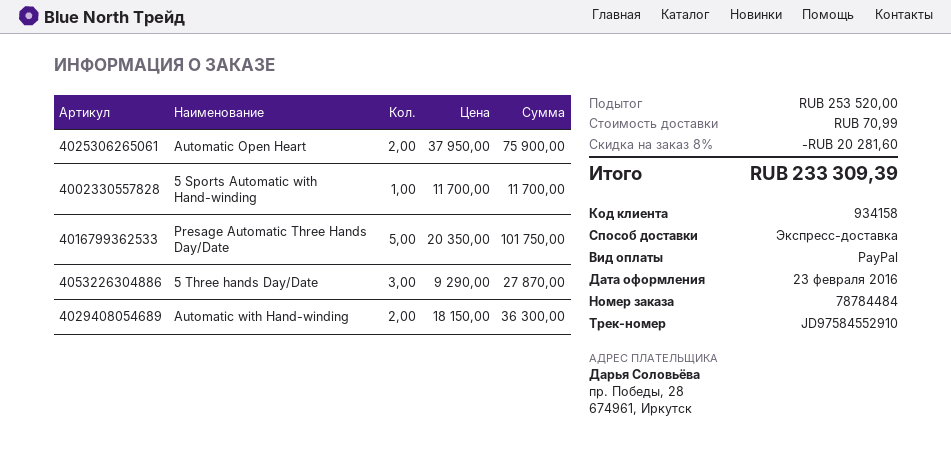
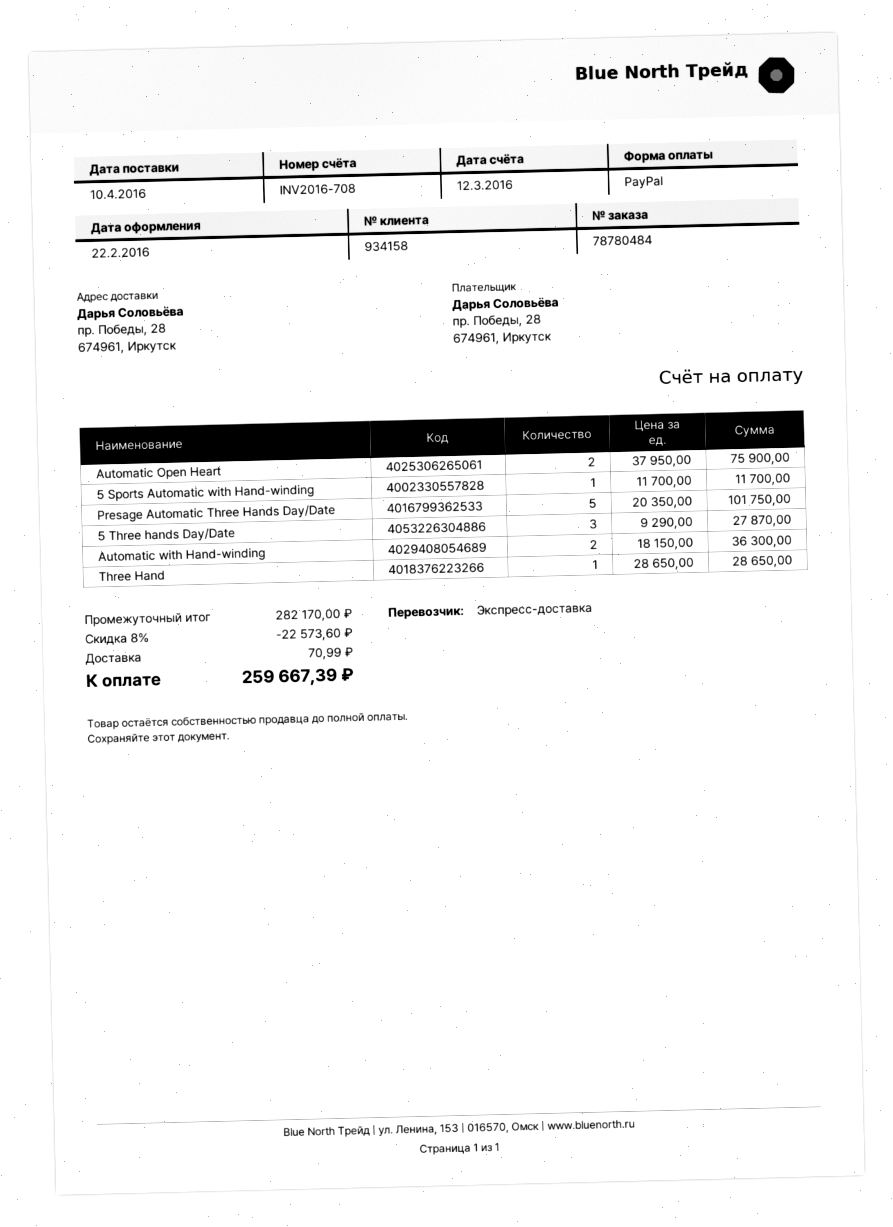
order number: 78784484 -> 78780484
order date: 2016-02-23 -> 2016-02-22
Three Hand: none -> 1 x 28650.00 = 28650.00
subtotal: 253520.00 -> 282170.00
discount: 8% = 20281.60 -> 8% = 22573.60
total: 233309.39 -> 259667.39

